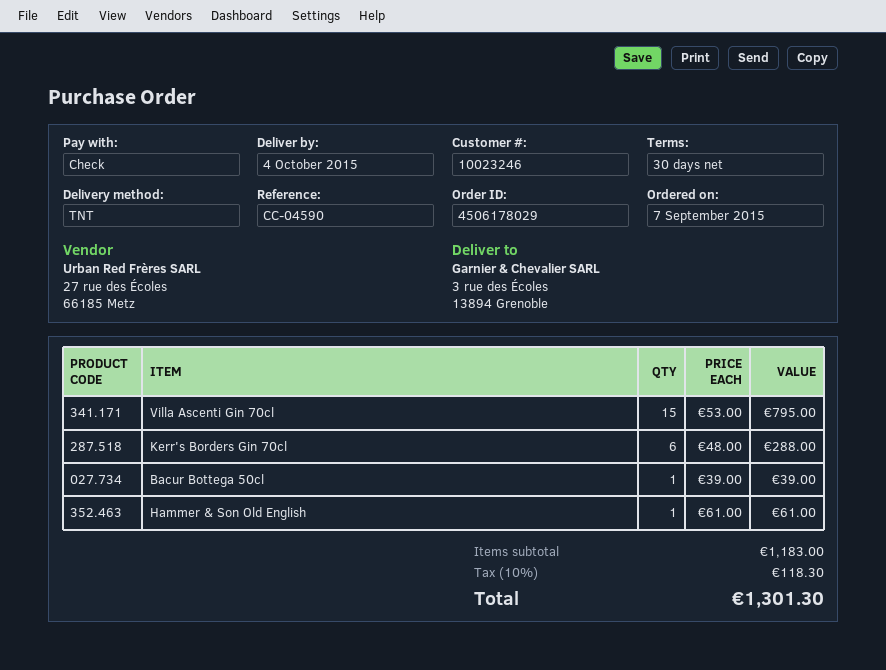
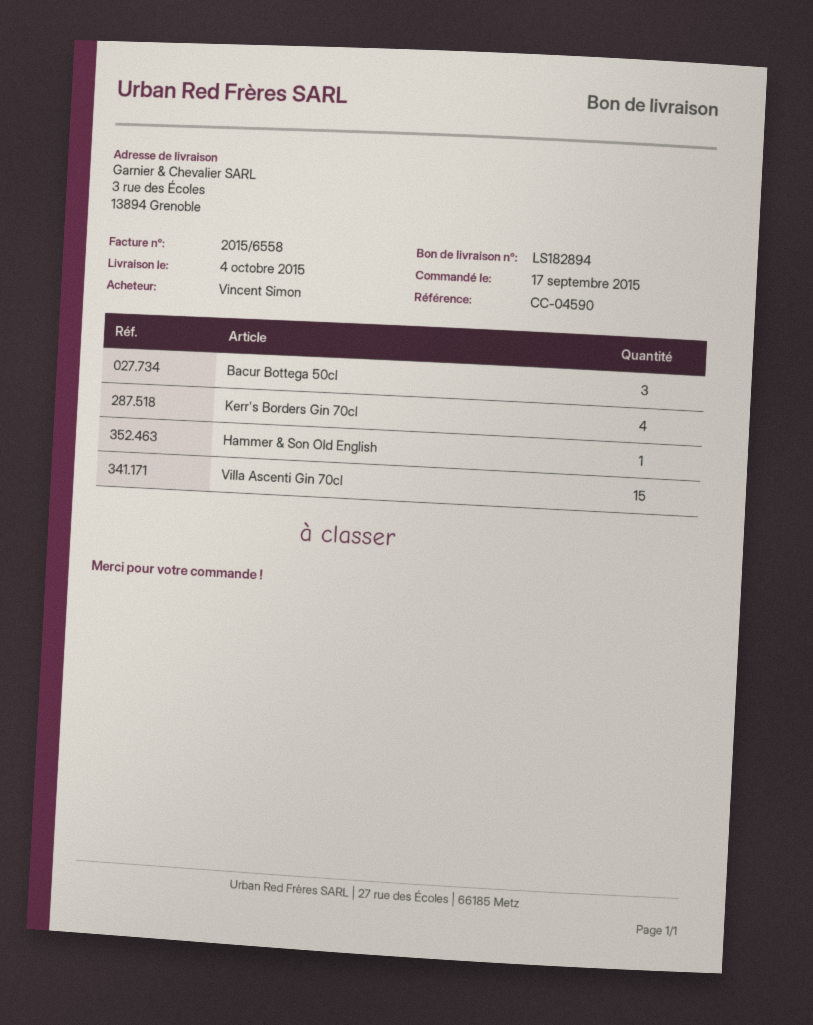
order date: 2015-09-07 -> 2015-09-17
Kerr's Borders Gin 70cl: 6 -> 4
Bacur Bottega 50cl: 1 -> 3

